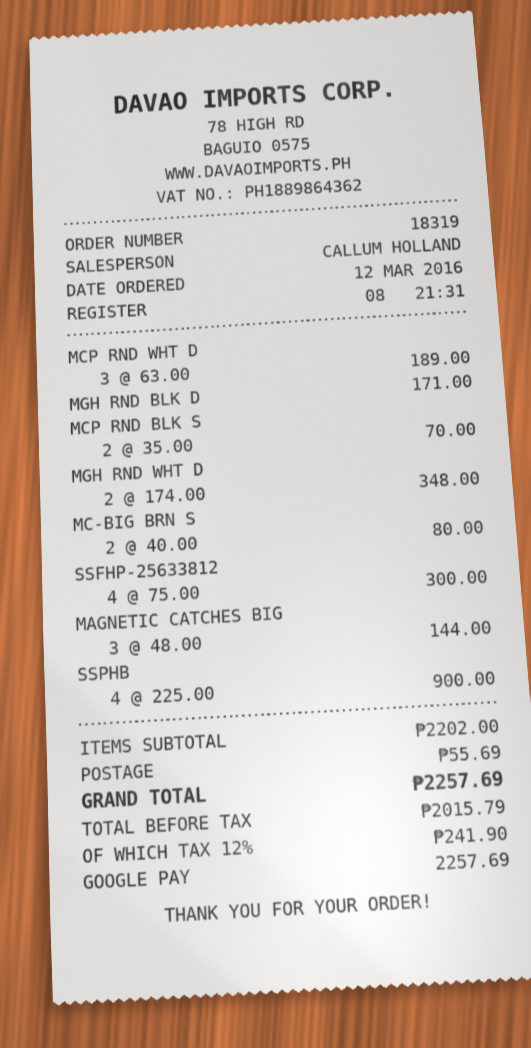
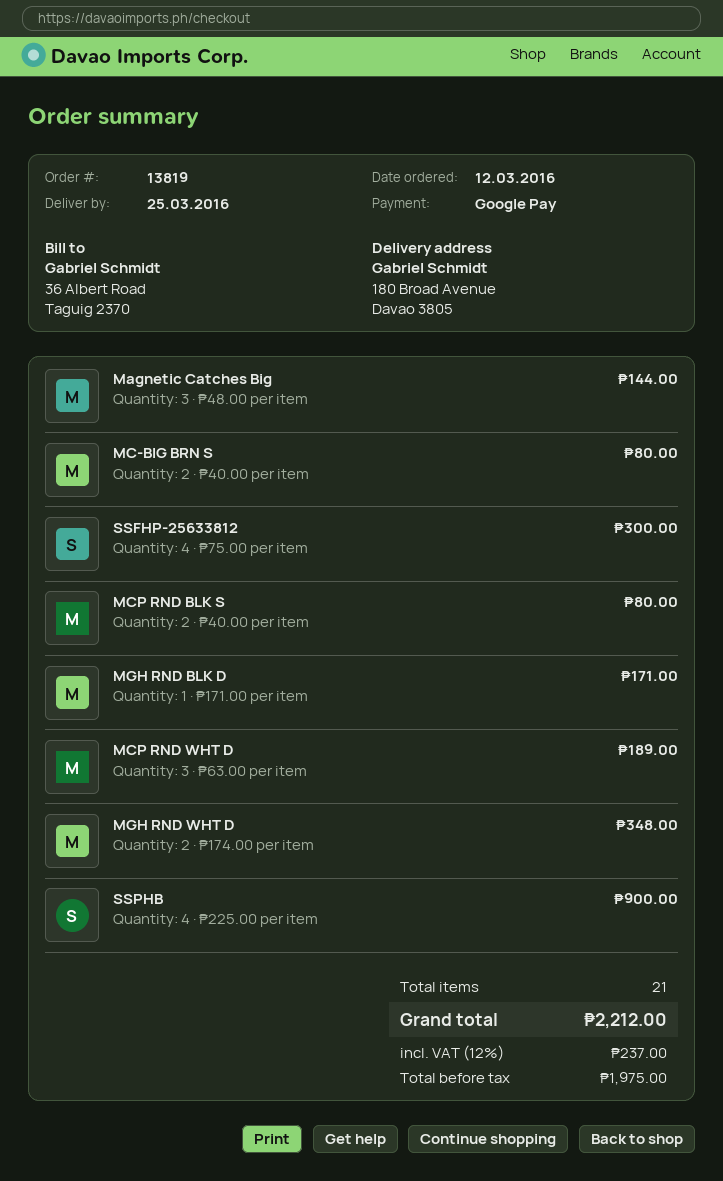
order number: 18319 -> 13819
MCP RND BLK S: 2 x 35.00 = 70.00 -> 2 x 40.00 = 80.00
shipping: 55.69 -> none
net: 2015.79 -> 1975.00
tax: 12% = 241.90 -> 12% = 237.00
total: 2257.69 -> 2212.00

